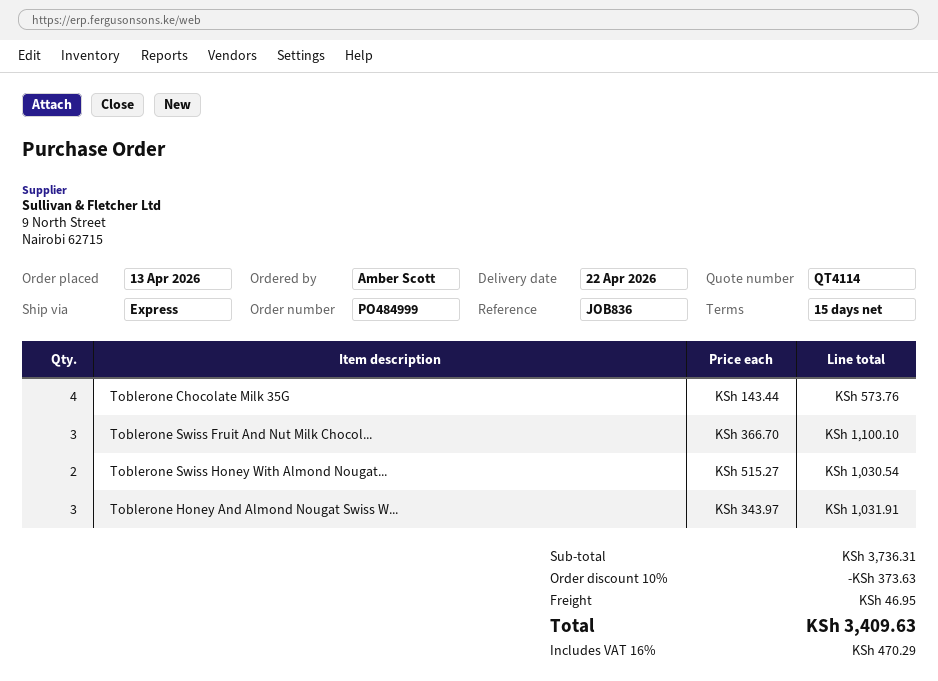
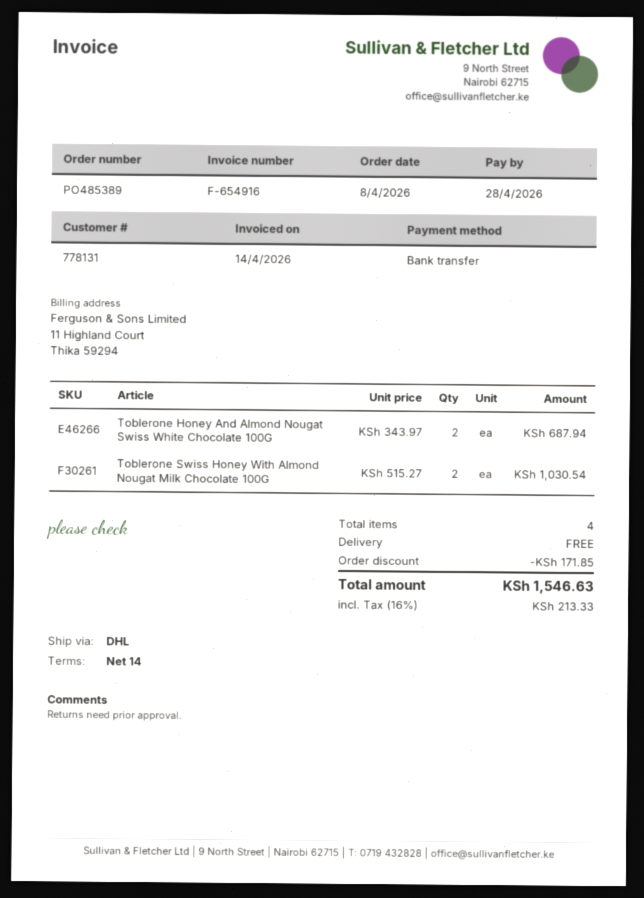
order number: PO484999 -> PO485389
order date: 2026-04-13 -> 2026-04-08
payment terms: 15 days -> 14 days
shipping method: express -> DHL
Toblerone Chocolate Milk 35G: 4 x 143.44 = 573.76 -> none
Toblerone Swiss Fruit And Nut Milk Chocol...: 3 x 366.70 = 1100.10 -> none
Toblerone Honey And Almond Nougat Swiss W...: 3 x 343.97 = 1031.91 -> 2 x 343.97 = 687.94
discount: 373.63 -> 171.85
shipping: 46.95 -> 0.00
tax: 16% = 470.29 -> 16% = 213.33
total: 3409.63 -> 1546.63

